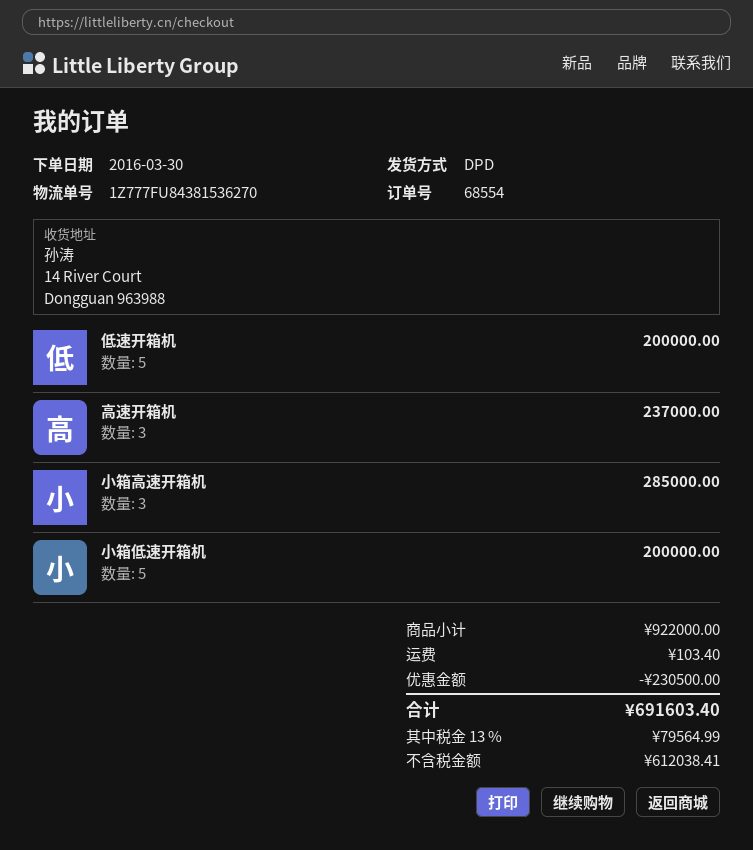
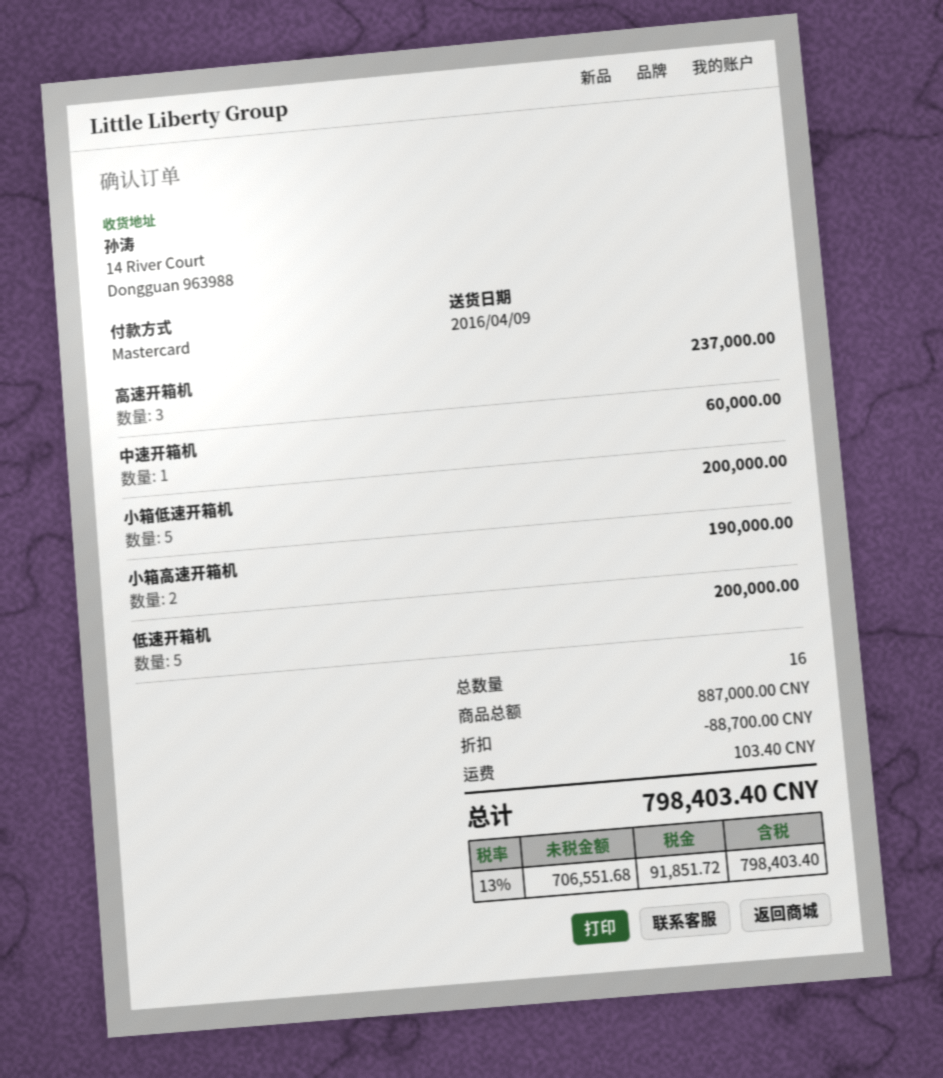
小箱高速开箱机: 3 for 285000.00 -> 2 for 190000.00
中速开箱机: none -> 1 for 60000.00
subtotal: 922000.00 -> 887000.00
discount: 230500.00 -> 88700.00
net: 612038.41 -> 706551.68
tax: 13% = 79564.99 -> 13% = 91851.72
total: 691603.40 -> 798403.40

